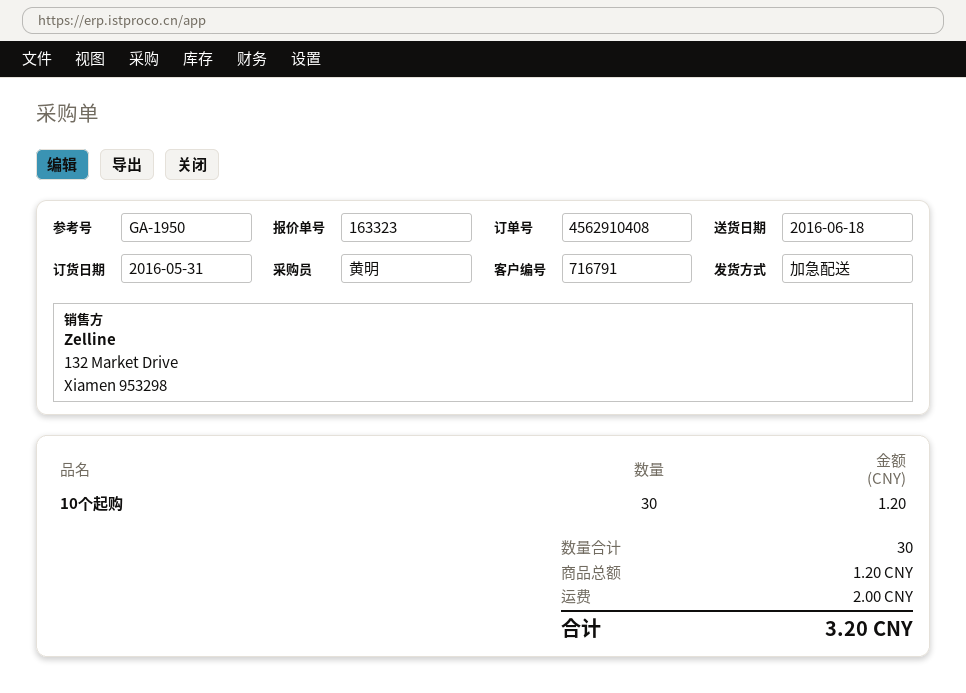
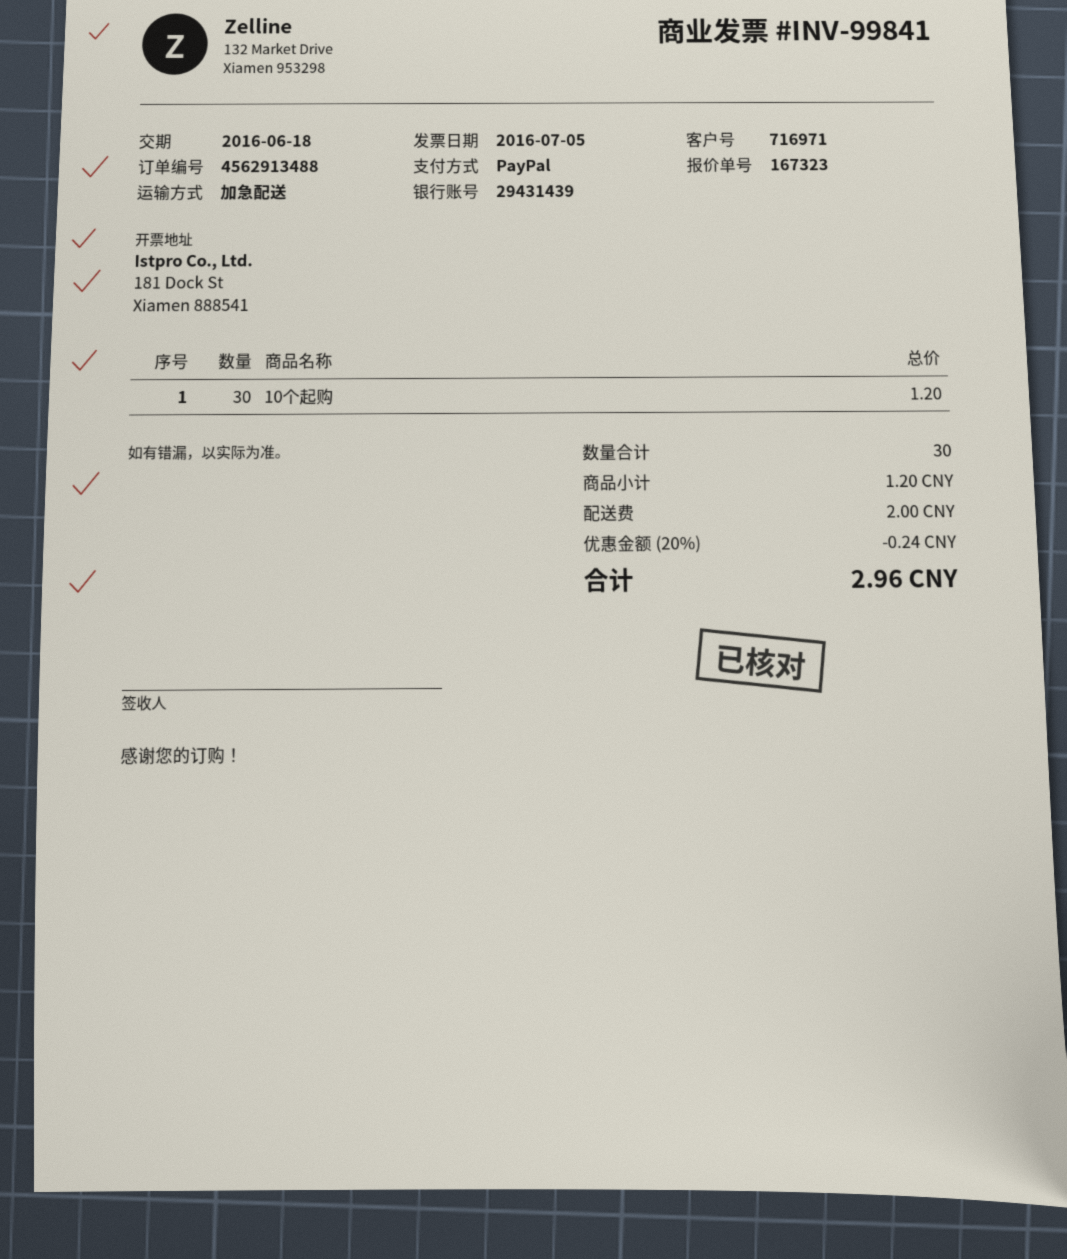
quote number: 163323 -> 167323
order number: 4562910408 -> 4562913488
customer number: 716791 -> 716971
discount: none -> 20% = 0.24
total: 3.20 -> 2.96

